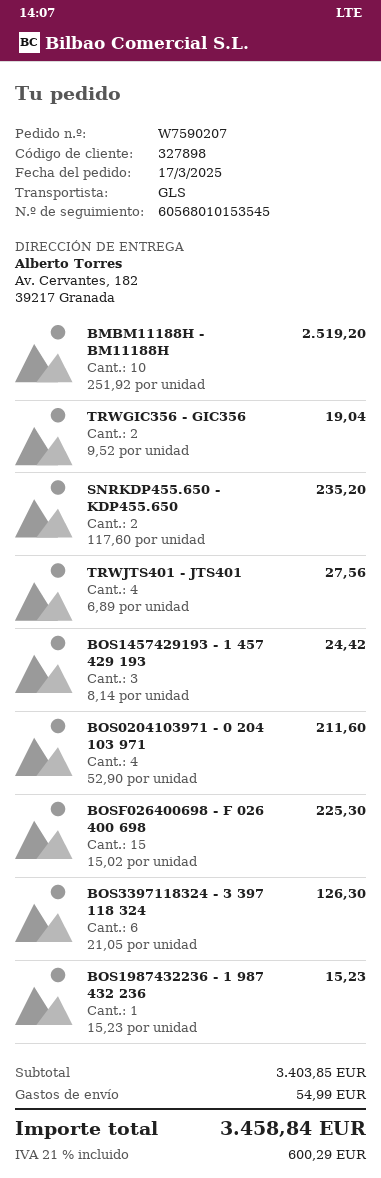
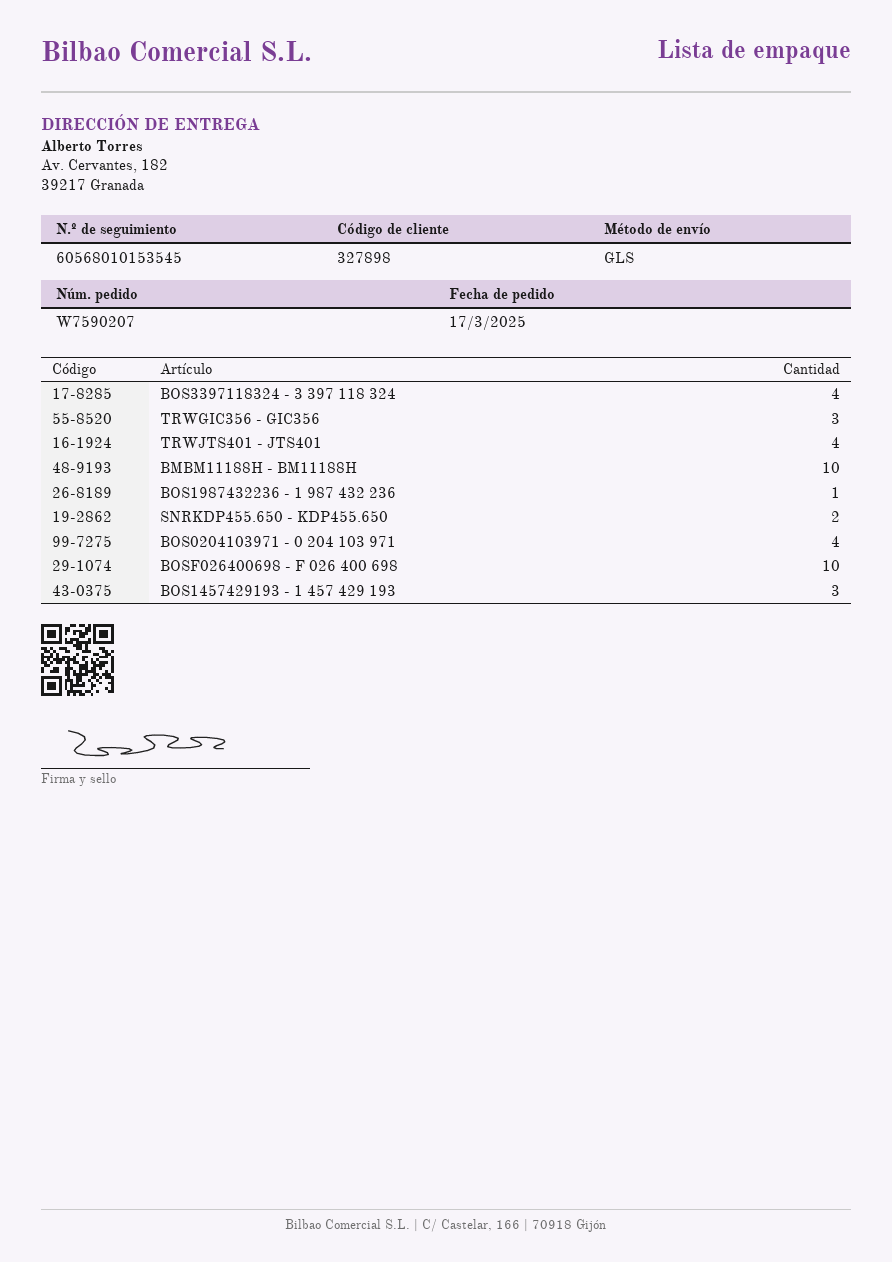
TRWGIC356 - GIC356: 2 -> 3
BOSF026400698 - F 026 400 698: 15 -> 10
BOS3397118324 - 3 397 118 324: 6 -> 4

